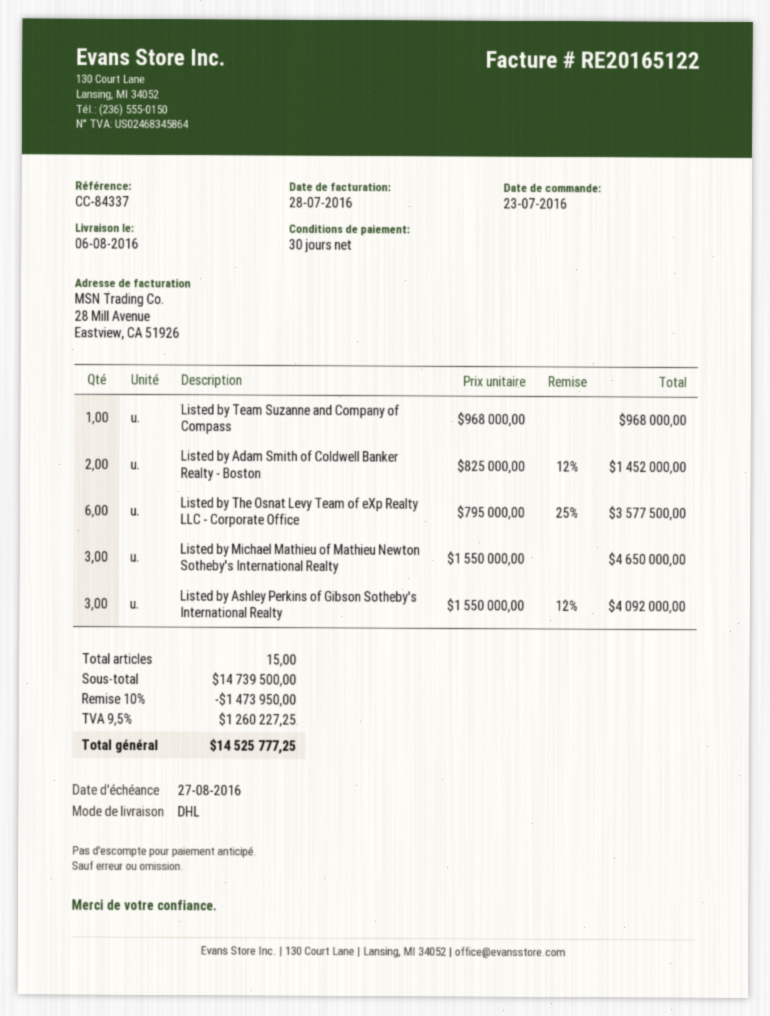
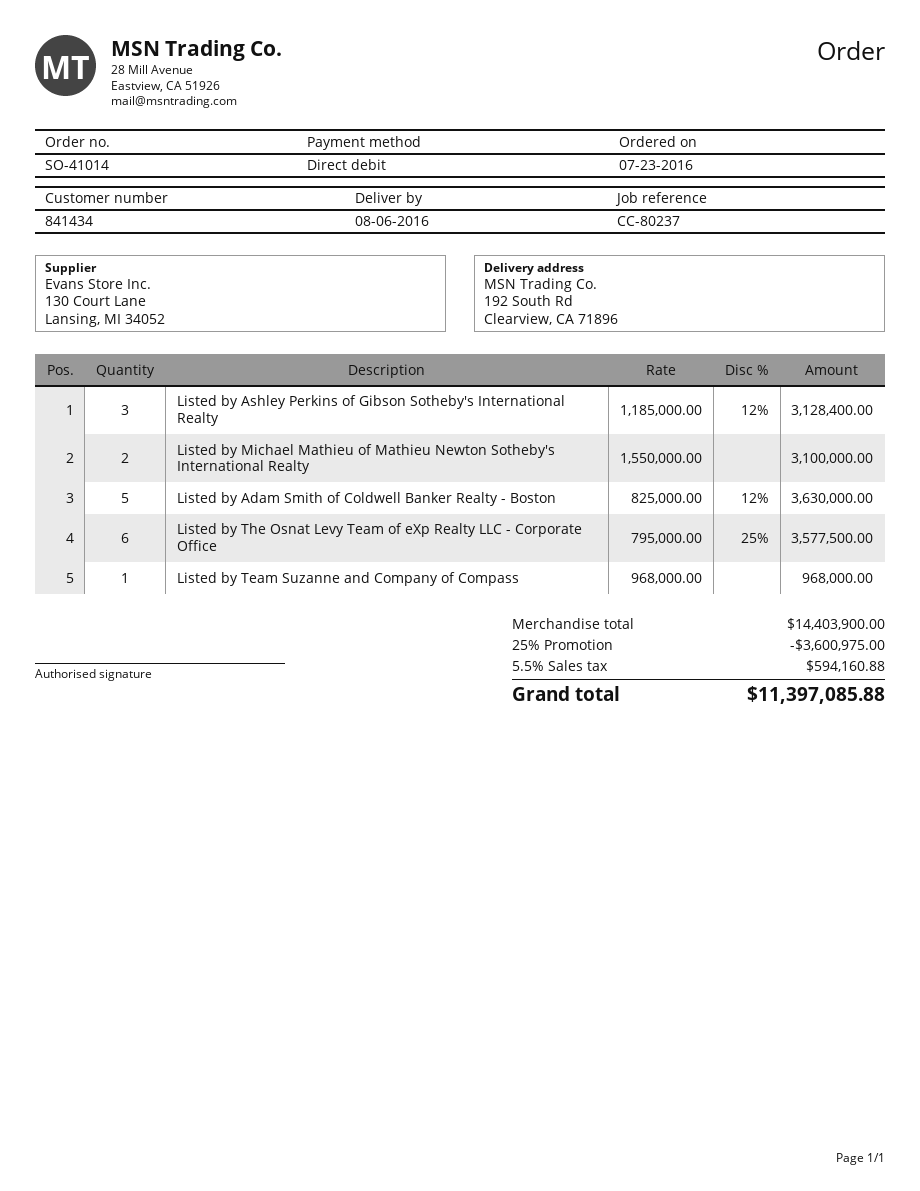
reference: CC-84337 -> CC-80237
Listed by Adam Smith of Coldwell Banker Realty - Boston: 2 x 825000.00 - 12% = 1452000.00 -> 5 x 825000.00 - 12% = 3630000.00
Listed by Michael Mathieu of Mathieu Newton Sotheby's International Realty: 3 x 1550000.00 = 4650000.00 -> 2 x 1550000.00 = 3100000.00
Listed by Ashley Perkins of Gibson Sotheby's International Realty: 3 x 1550000.00 - 12% = 4092000.00 -> 3 x 1185000.00 - 12% = 3128400.00
subtotal: 14739500.00 -> 14403900.00
discount: 10% = 1473950.00 -> 25% = 3600975.00
tax: 9.5% = 1260227.25 -> 5.5% = 594160.88
total: 14525777.25 -> 11397085.88

